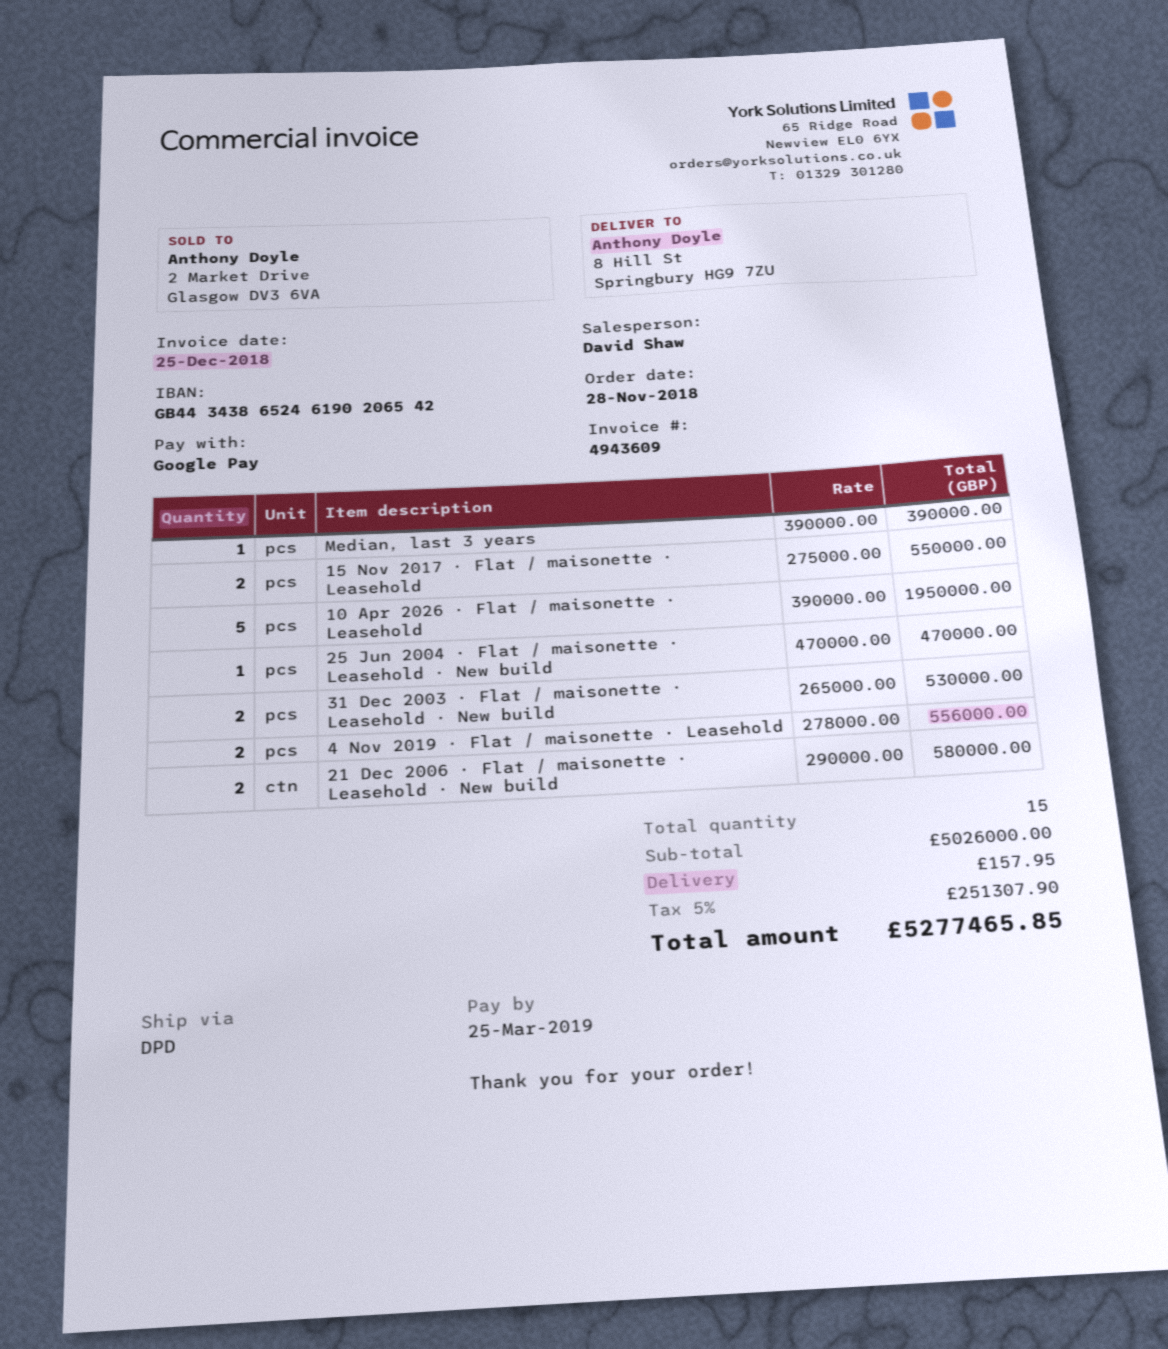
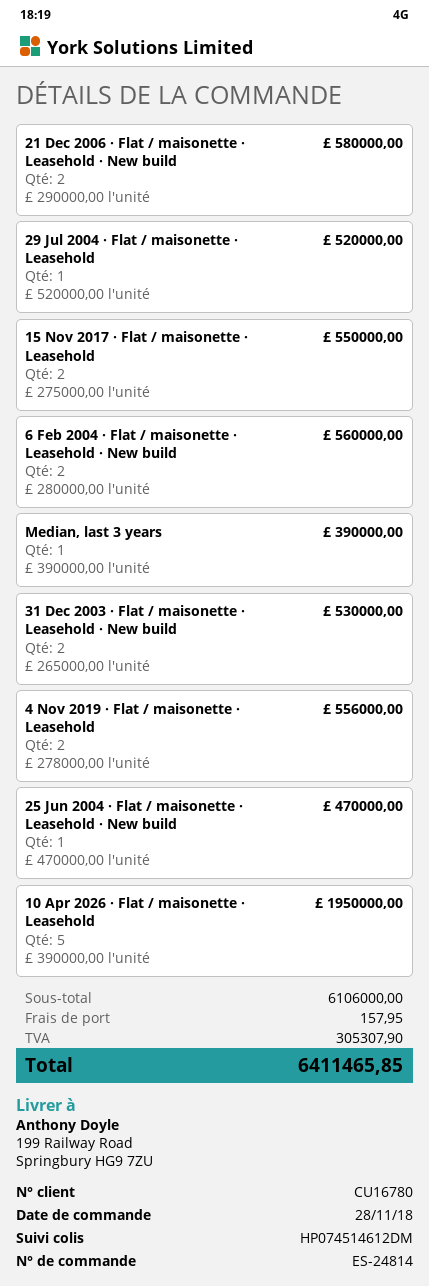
ship to: 8 Hill St, Springbury HG9 7ZU -> 199 Railway Road, Springbury HG9 7ZU
29 Jul 2004 · Flat / maisonette · Leasehold: none -> 1 x 520000.00 = 520000.00
6 Feb 2004 · Flat / maisonette · Leasehold · New build: none -> 2 x 280000.00 = 560000.00
subtotal: 5026000.00 -> 6106000.00
tax: 251307.90 -> 305307.90
total: 5277465.85 -> 6411465.85

